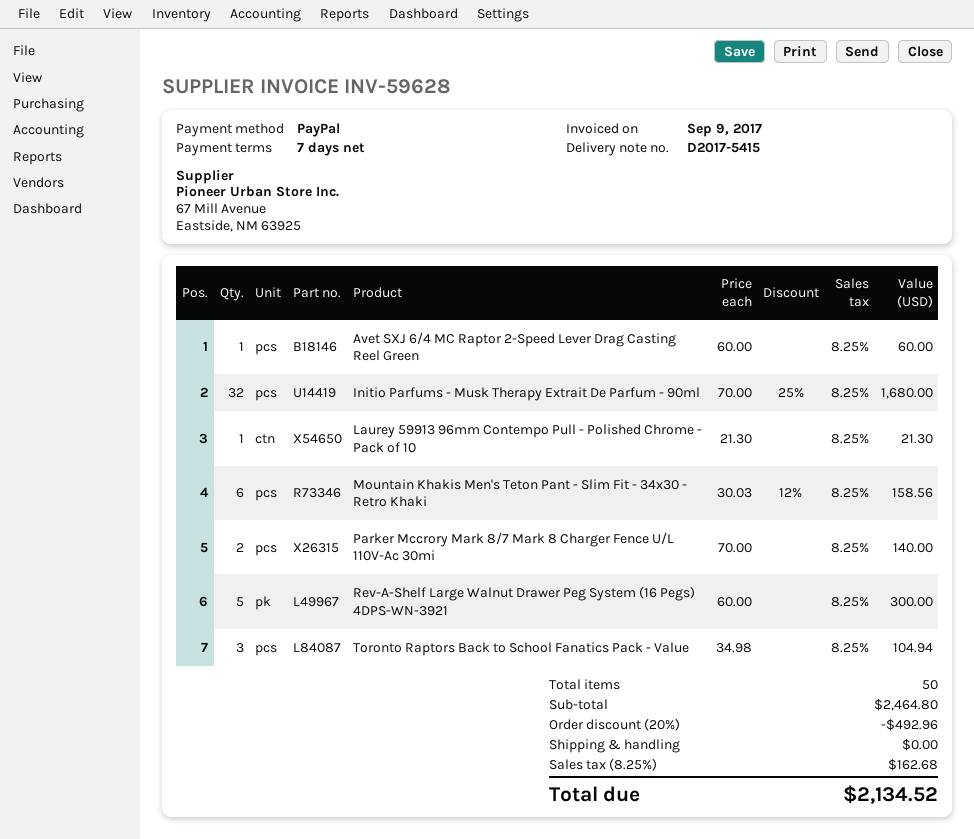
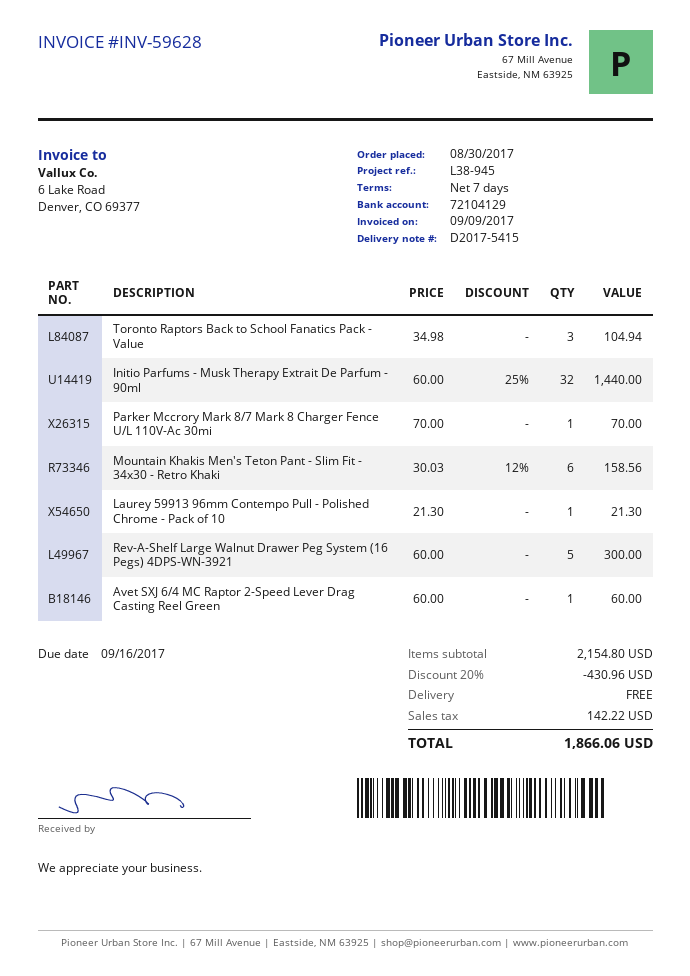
Initio Parfums - Musk Therapy Extrait De Parfum - 90ml: 32 x 70.00 - 25% = 1680.00 -> 32 x 60.00 - 25% = 1440.00
Parker Mccrory Mark 8/7 Mark 8 Charger Fence U/L 110V-Ac 30mi: 2 x 70.00 = 140.00 -> 1 x 70.00 = 70.00
subtotal: 2464.80 -> 2154.80
discount: 20% = 492.96 -> 20% = 430.96
tax: 162.68 -> 142.22
total: 2134.52 -> 1866.06

